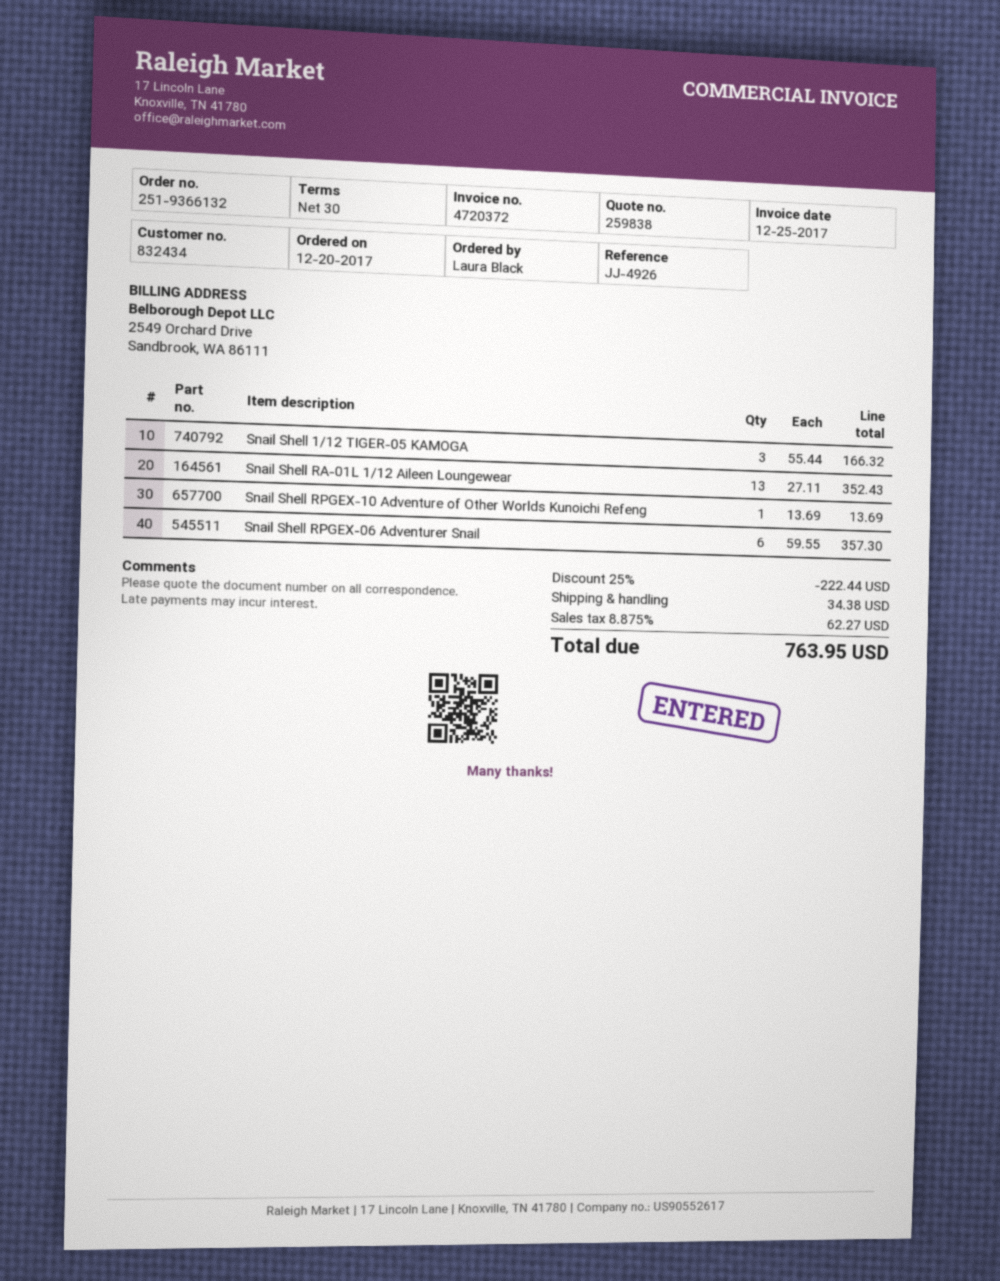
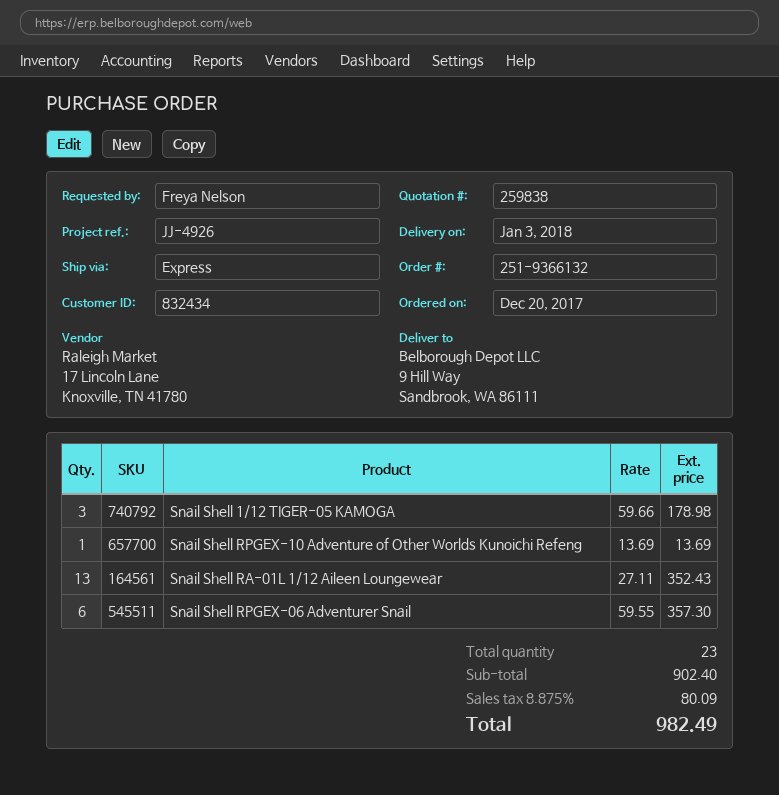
ordered by: Laura Black -> Freya Nelson
Snail Shell 1/12 TIGER-05 KAMOGA: 3 x 55.44 = 166.32 -> 3 x 59.66 = 178.98
discount: 25% = 222.44 -> none
shipping: 34.38 -> none
tax: 8.875% = 62.27 -> 8.875% = 80.09
total: 763.95 -> 982.49

